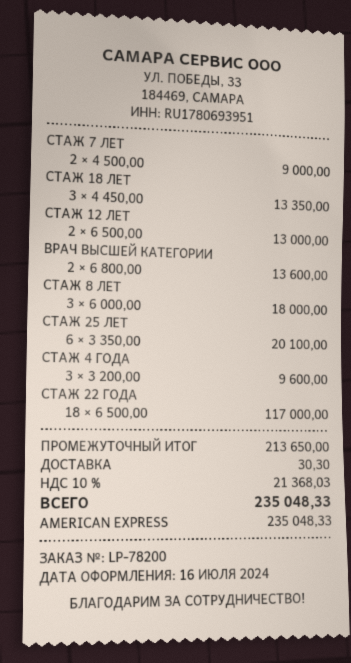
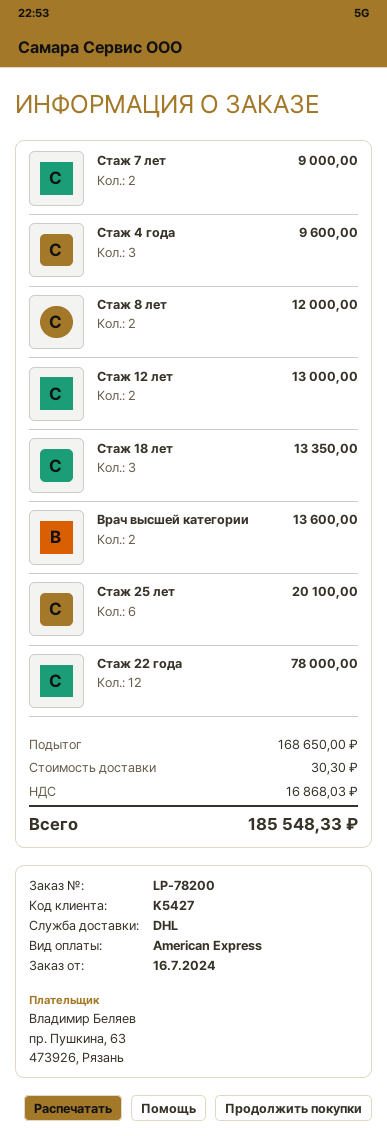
СТАЖ 8 ЛЕТ: 3 for 18000.00 -> 2 for 12000.00
СТАЖ 22 ГОДА: 18 for 117000.00 -> 12 for 78000.00
subtotal: 213650.00 -> 168650.00
tax: 21368.03 -> 16868.03
total: 235048.33 -> 185548.33

